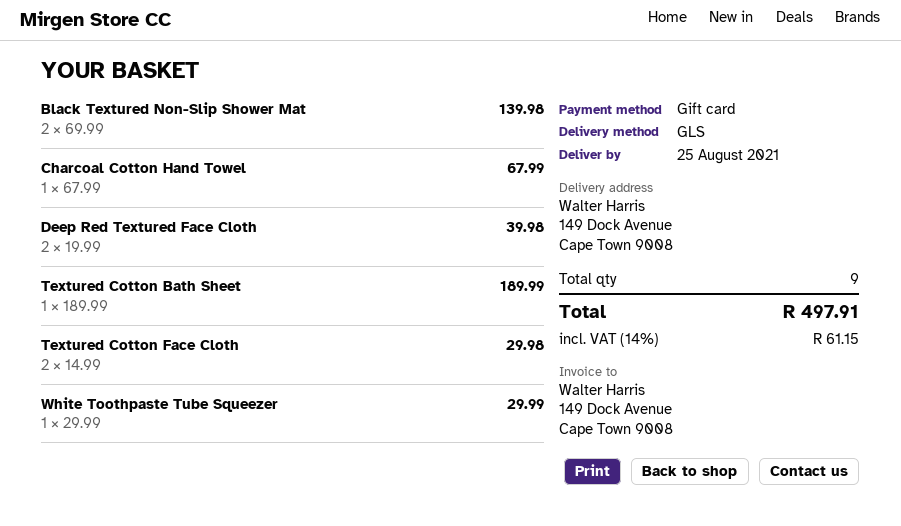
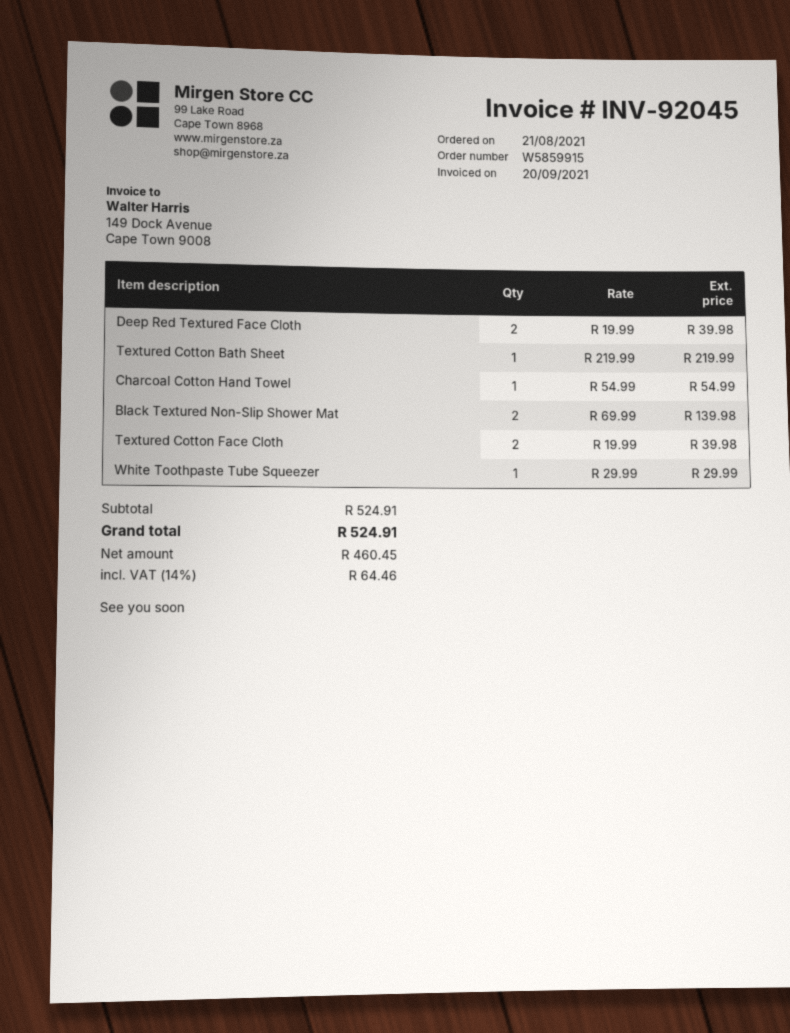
Charcoal Cotton Hand Towel: 1 x 67.99 = 67.99 -> 1 x 54.99 = 54.99
Textured Cotton Bath Sheet: 1 x 189.99 = 189.99 -> 1 x 219.99 = 219.99
Textured Cotton Face Cloth: 2 x 14.99 = 29.98 -> 2 x 19.99 = 39.98
tax: 14% = 61.15 -> 14% = 64.46
total: 497.91 -> 524.91

